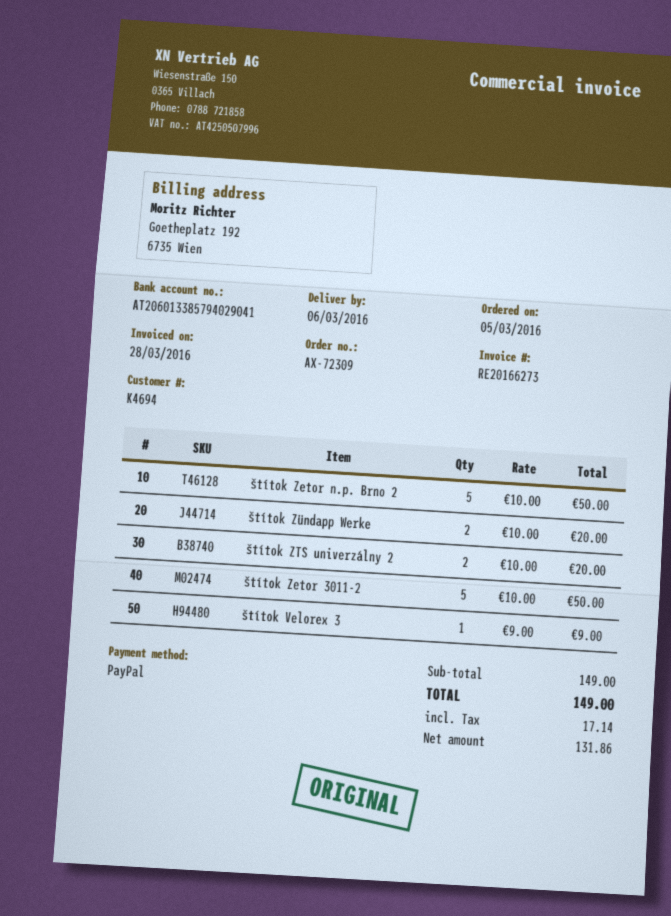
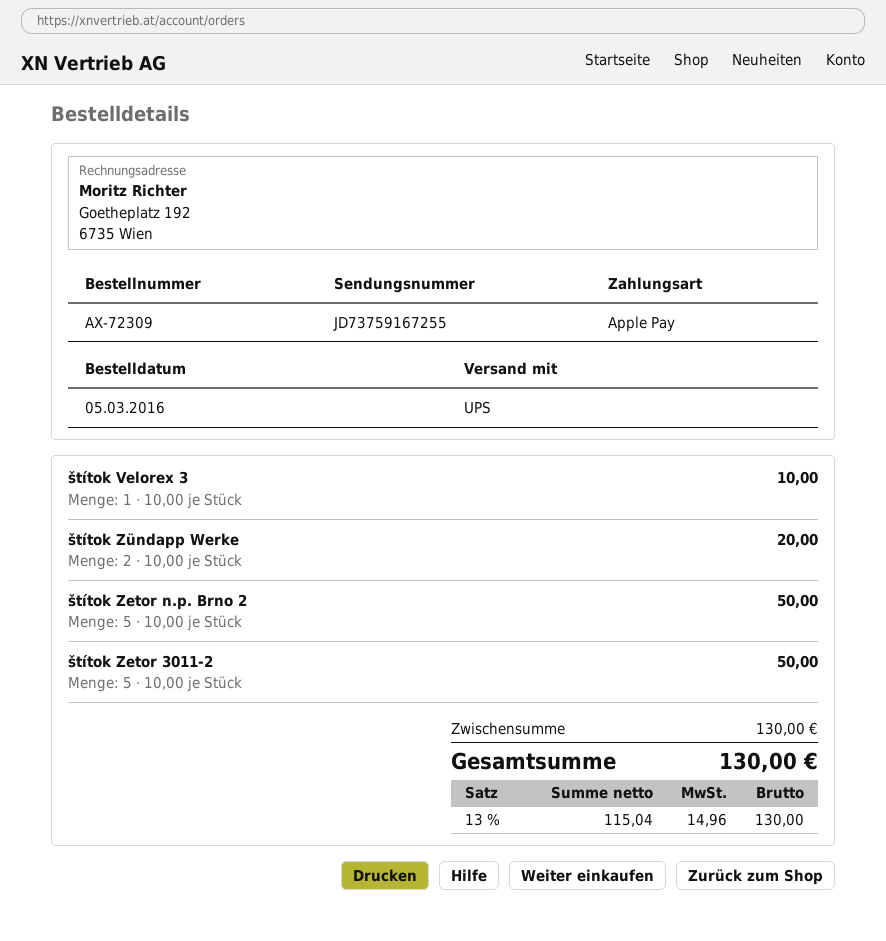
payment method: PayPal -> Apple Pay
štítok ZTS univerzálny 2: 2 x 10.00 = 20.00 -> none
štítok Velorex 3: 1 x 9.00 = 9.00 -> 1 x 10.00 = 10.00
subtotal: 149.00 -> 130.00
net: 131.86 -> 115.04
tax: 17.14 -> 14.96
total: 149.00 -> 130.00

